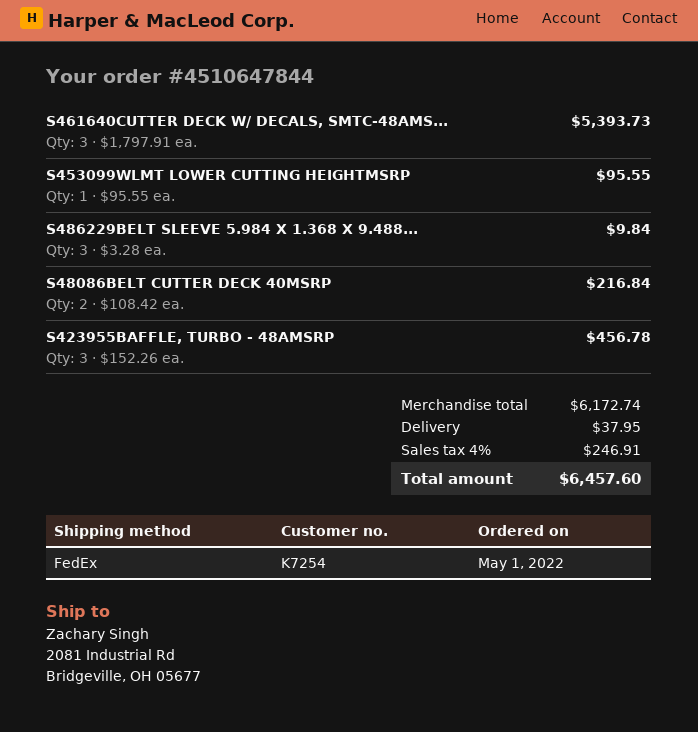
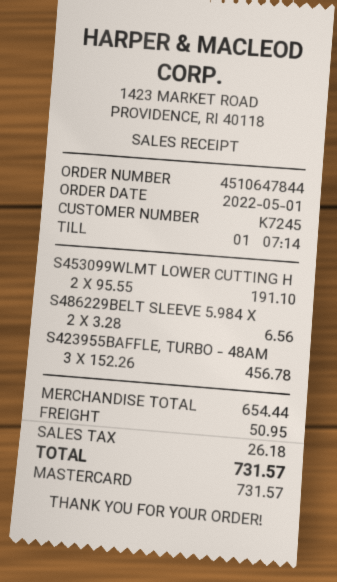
customer number: K7254 -> K7245
S461640CUTTER DECK W/ DECALS, SMTC-48AMS...: 3 x 1797.91 = 5393.73 -> none
S453099WLMT LOWER CUTTING HEIGHTMSRP: 1 x 95.55 = 95.55 -> 2 x 95.55 = 191.10
S486229BELT SLEEVE 5.984 X 1.368 X 9.488...: 3 x 3.28 = 9.84 -> 2 x 3.28 = 6.56
S48086BELT CUTTER DECK 40MSRP: 2 x 108.42 = 216.84 -> none
subtotal: 6172.74 -> 654.44
shipping: 37.95 -> 50.95
tax: 246.91 -> 26.18
total: 6457.60 -> 731.57

